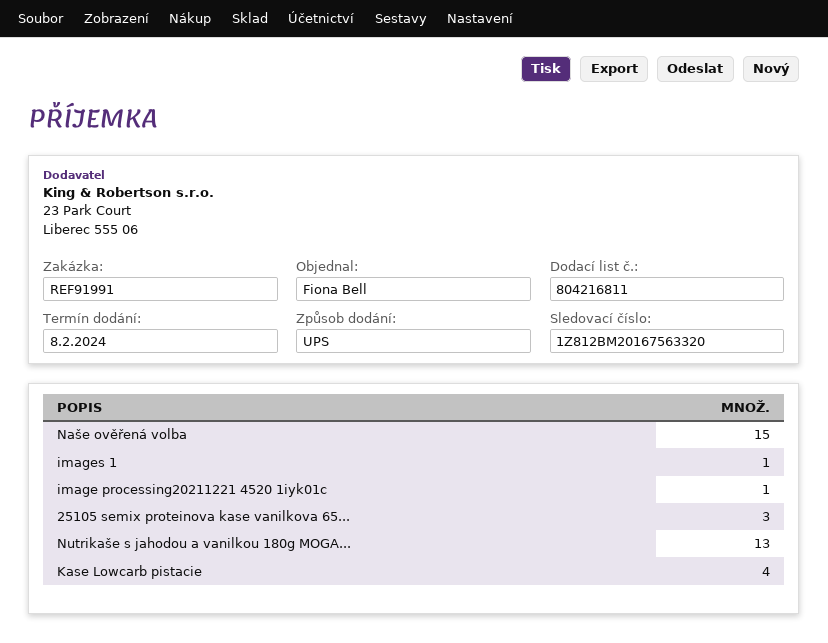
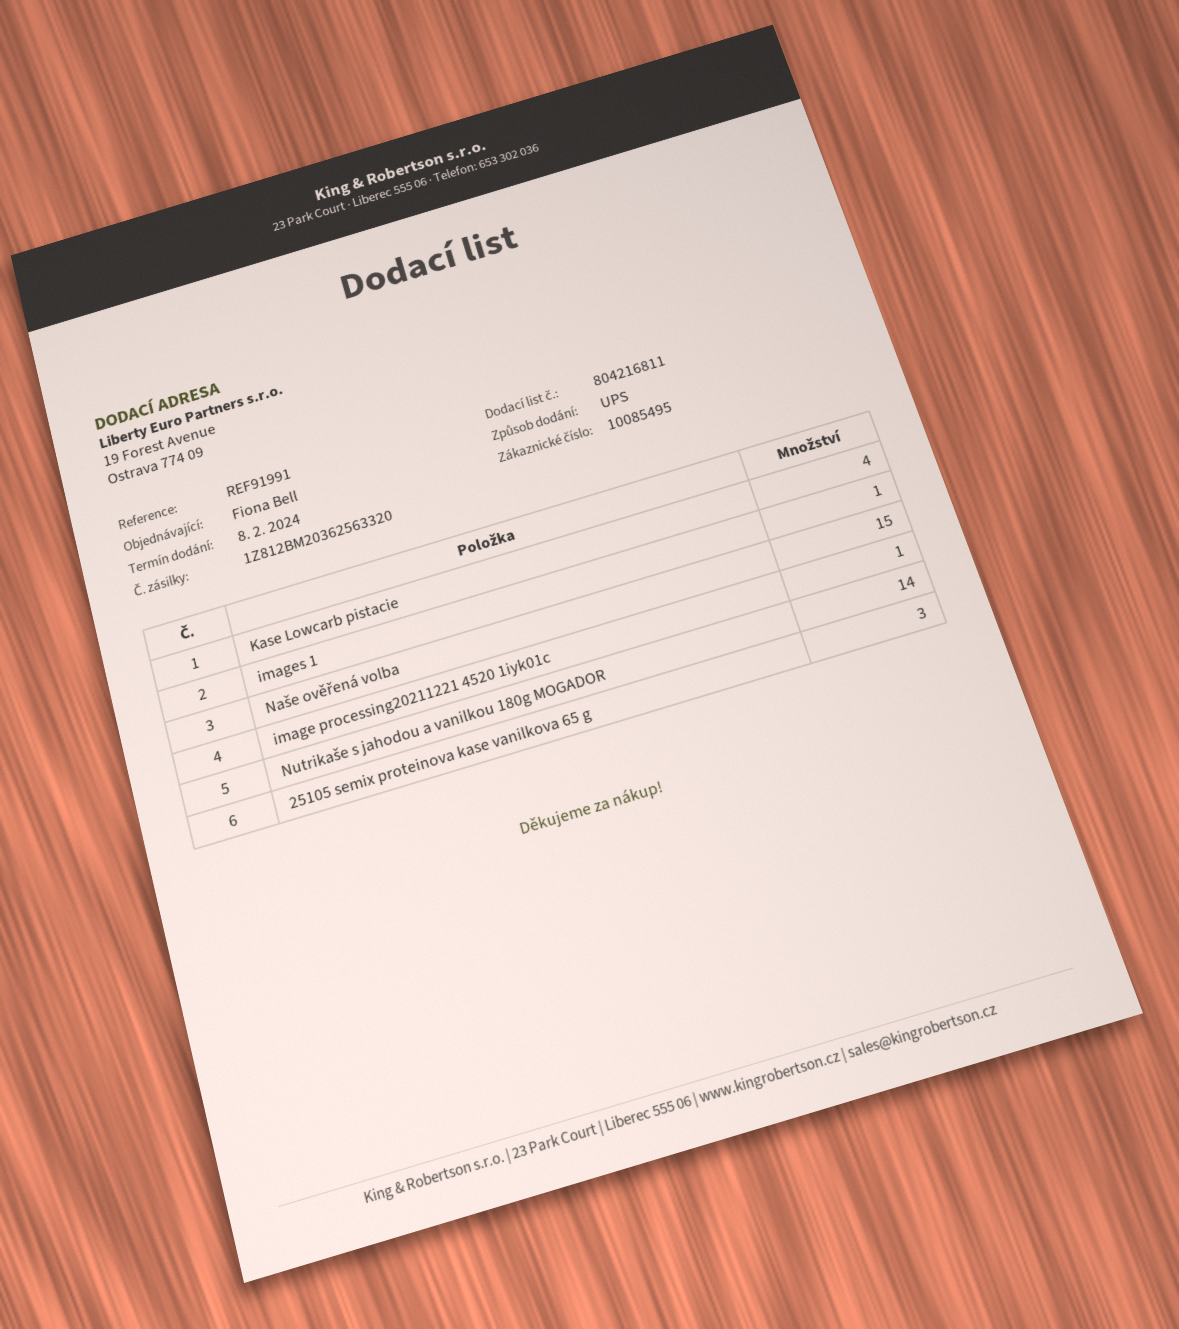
tracking number: 1Z812BM20167563320 -> 1Z812BM20362563320
Nutrikaše s jahodou a vanilkou 180g MOGA...: 13 -> 14

